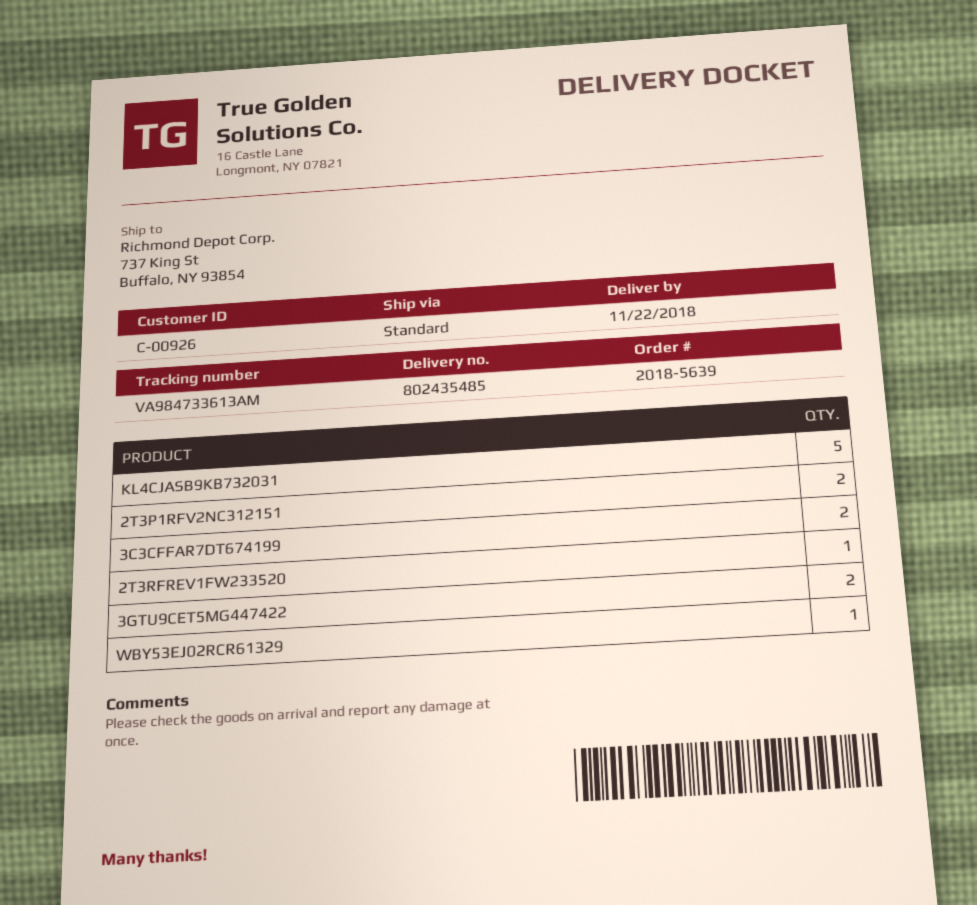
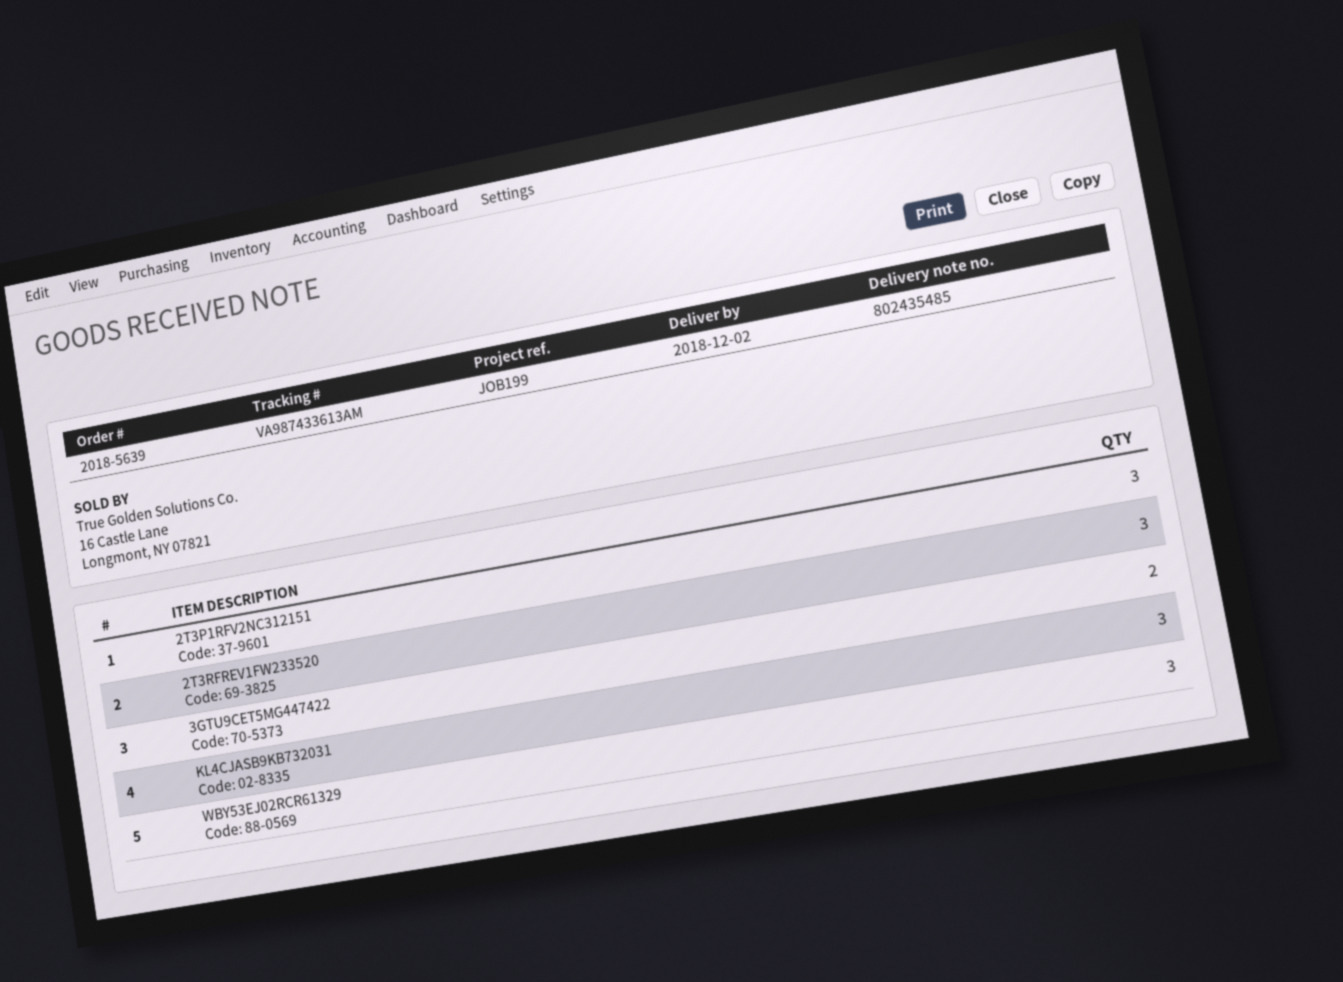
delivery date: 2018-11-22 -> 2018-12-02
tracking number: VA984733613AM -> VA987433613AM
KL4CJASB9KB732031: 5 -> 3
2T3P1RFV2NC312151: 2 -> 3
3C3CFFAR7DT674199: 2 -> none
2T3RFREV1FW233520: 1 -> 3
WBY53EJ02RCR61329: 1 -> 3

